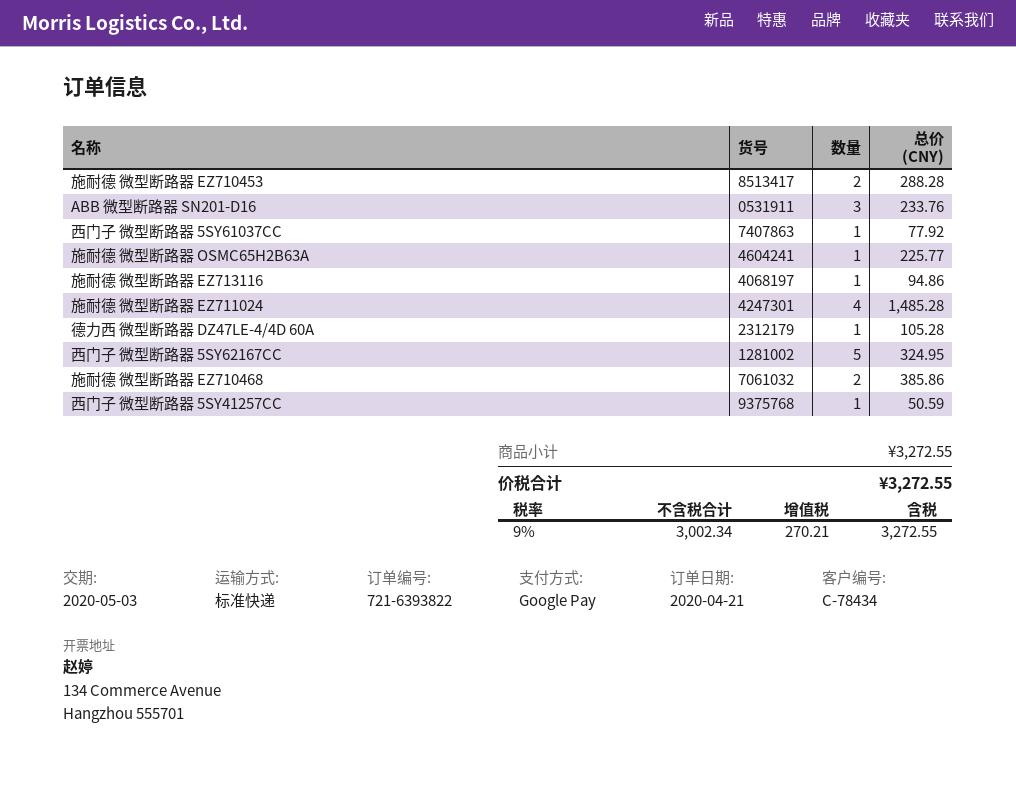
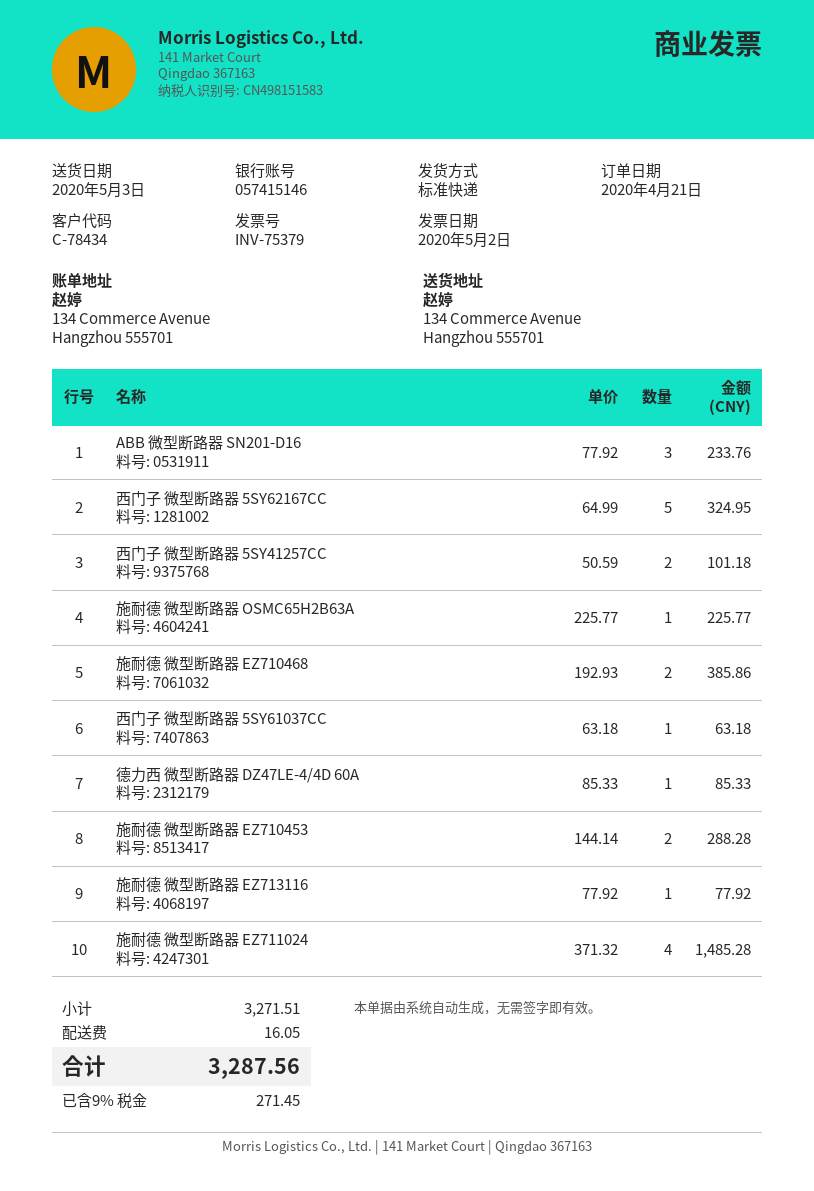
西门子 微型断路器 5SY61037CC: 1 for 77.92 -> 1 for 63.18
施耐德 微型断路器 EZ713116: 1 for 94.86 -> 1 for 77.92
德力西 微型断路器 DZ47LE-4/4D 60A: 1 for 105.28 -> 1 for 85.33
西门子 微型断路器 5SY41257CC: 1 for 50.59 -> 2 for 101.18
subtotal: 3272.55 -> 3271.51
shipping: none -> 16.05
tax: 9% = 270.21 -> 9% = 271.45
total: 3272.55 -> 3287.56

